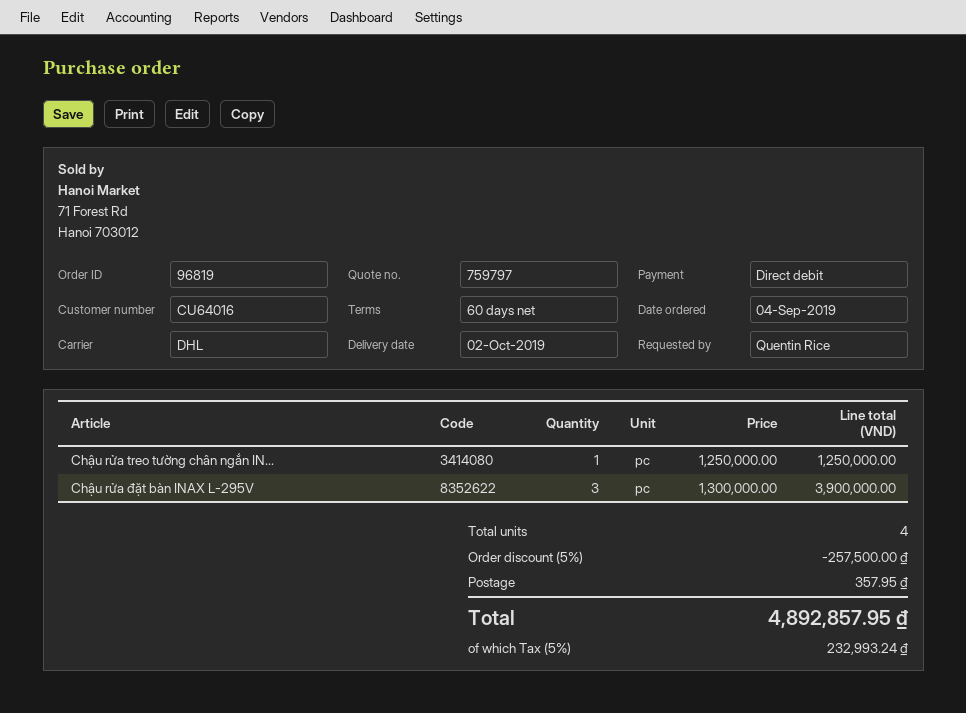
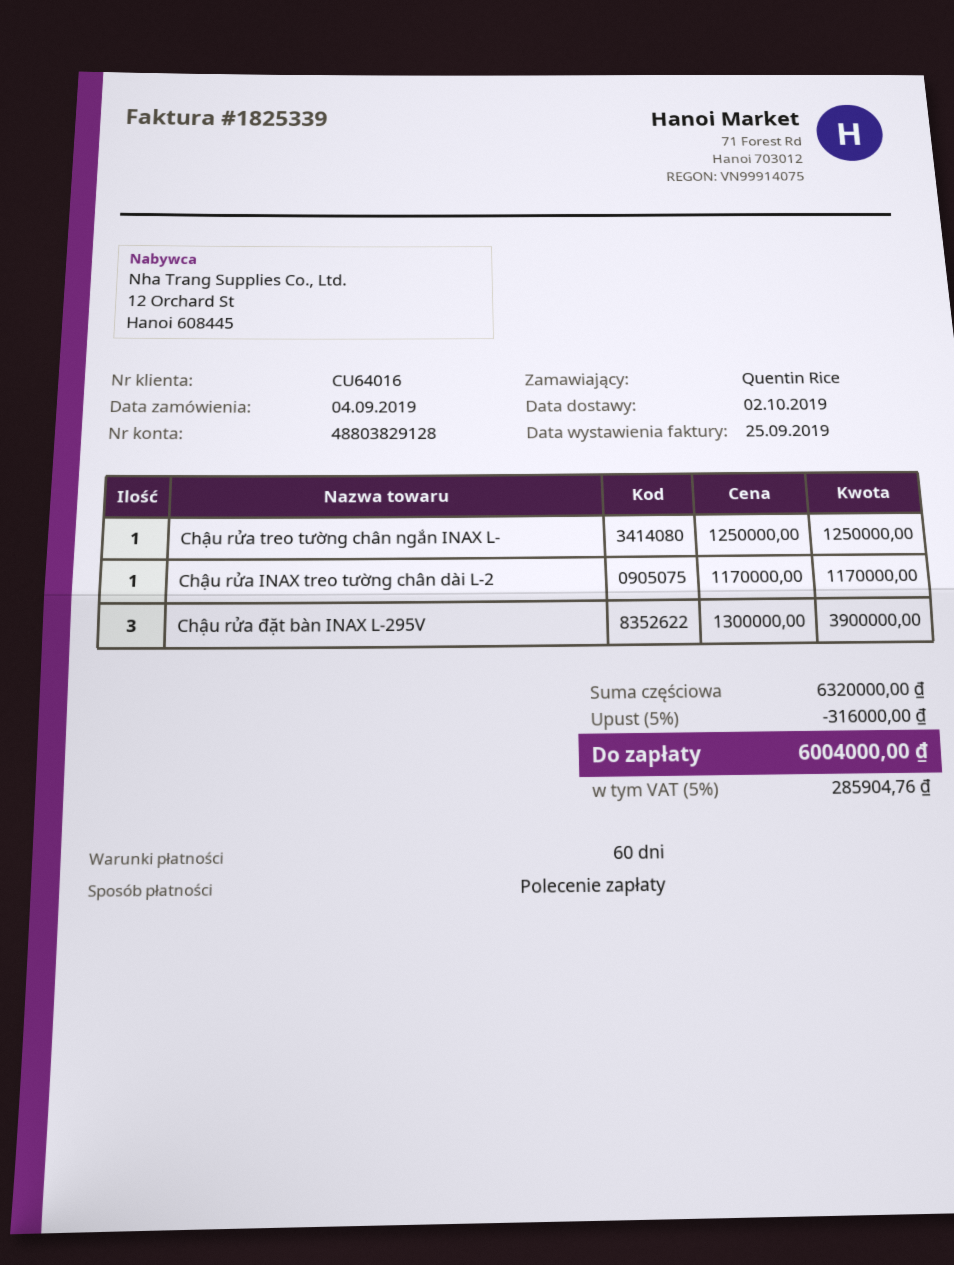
Chậu rửa INAX treo tường chân dài L-2: none -> 1 x 1170000.00 = 1170000.00
discount: 5% = 257500.00 -> 5% = 316000.00
shipping: 357.95 -> none
tax: 5% = 232993.24 -> 5% = 285904.76
total: 4892857.95 -> 6004000.00

